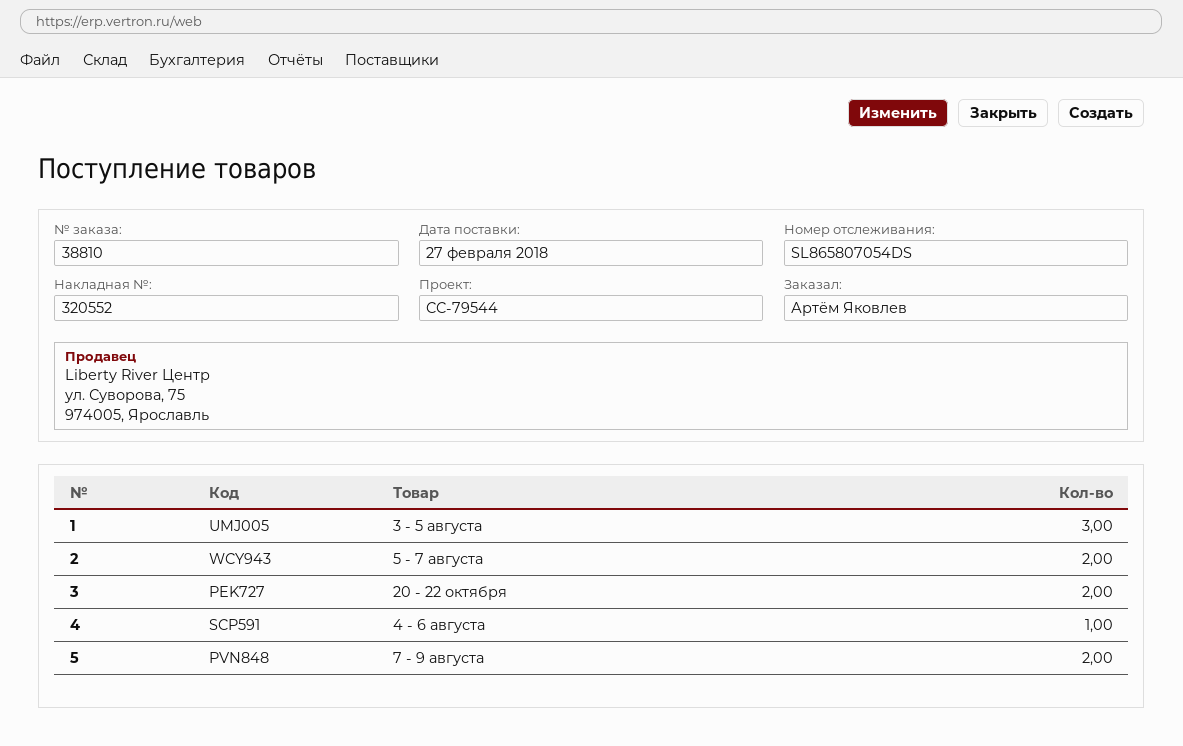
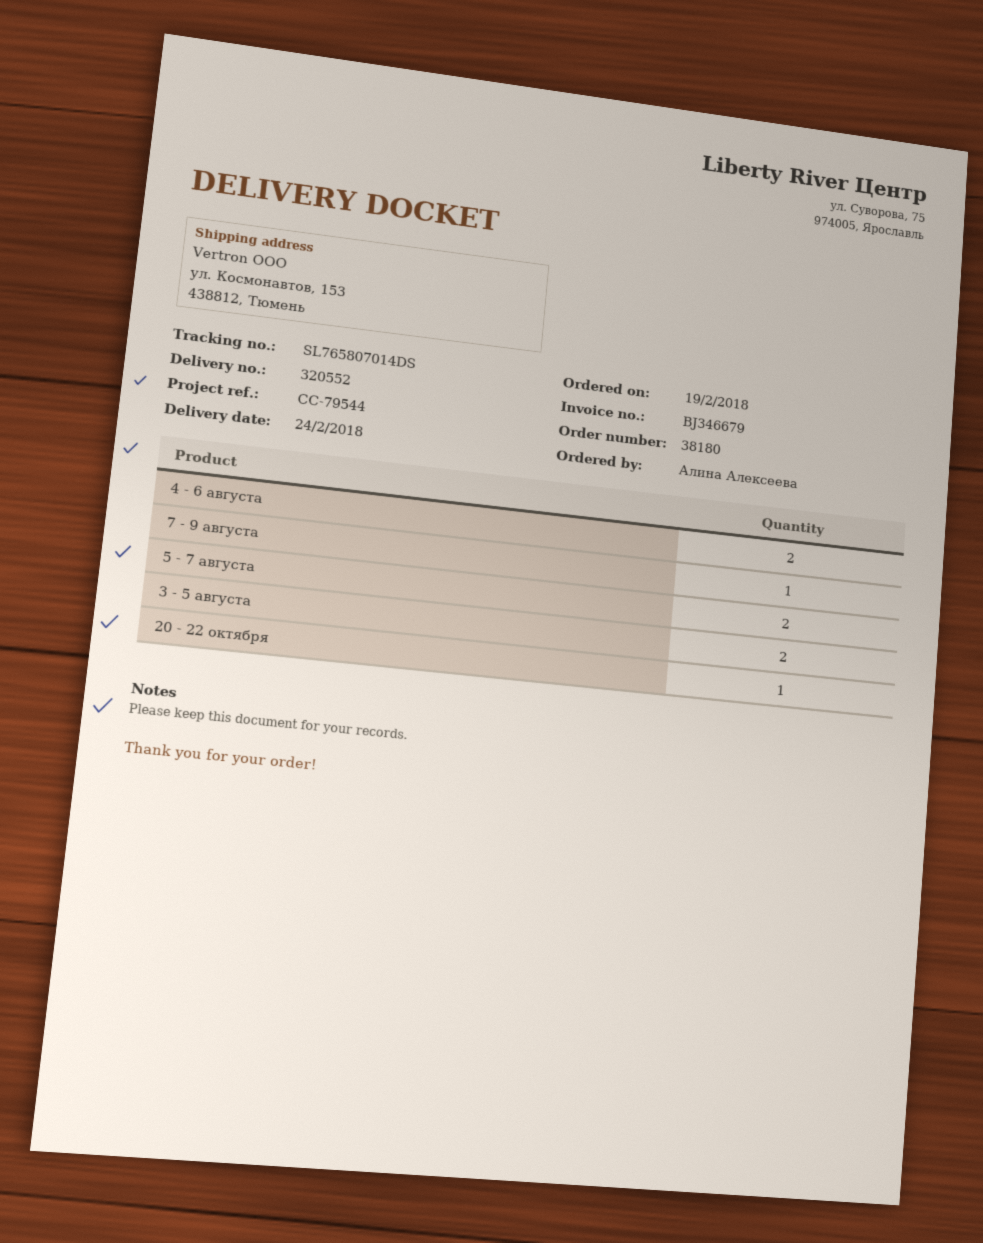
order number: 38810 -> 38180
delivery date: 2018-02-27 -> 2018-02-24
ordered by: Артём Яковлев -> Алина Алексеева
tracking number: SL865807054DS -> SL765807014DS
3 - 5 августа: 3 -> 2
20 - 22 октября: 2 -> 1
4 - 6 августа: 1 -> 2
7 - 9 августа: 2 -> 1

